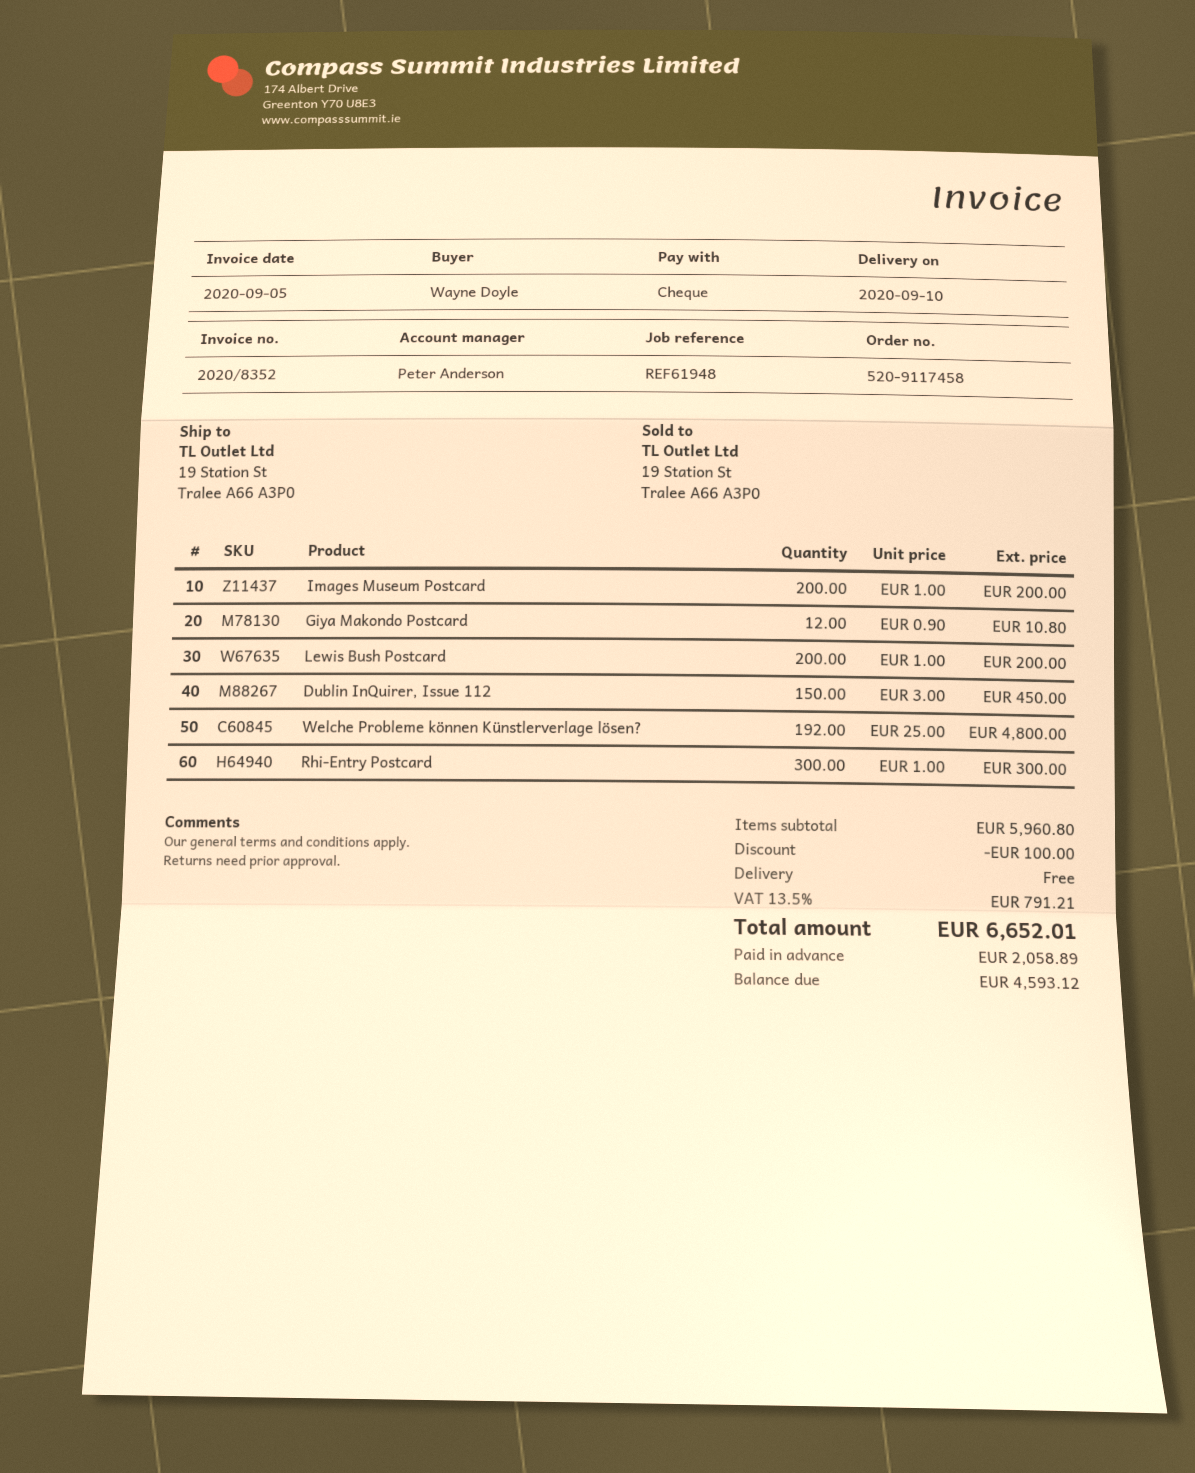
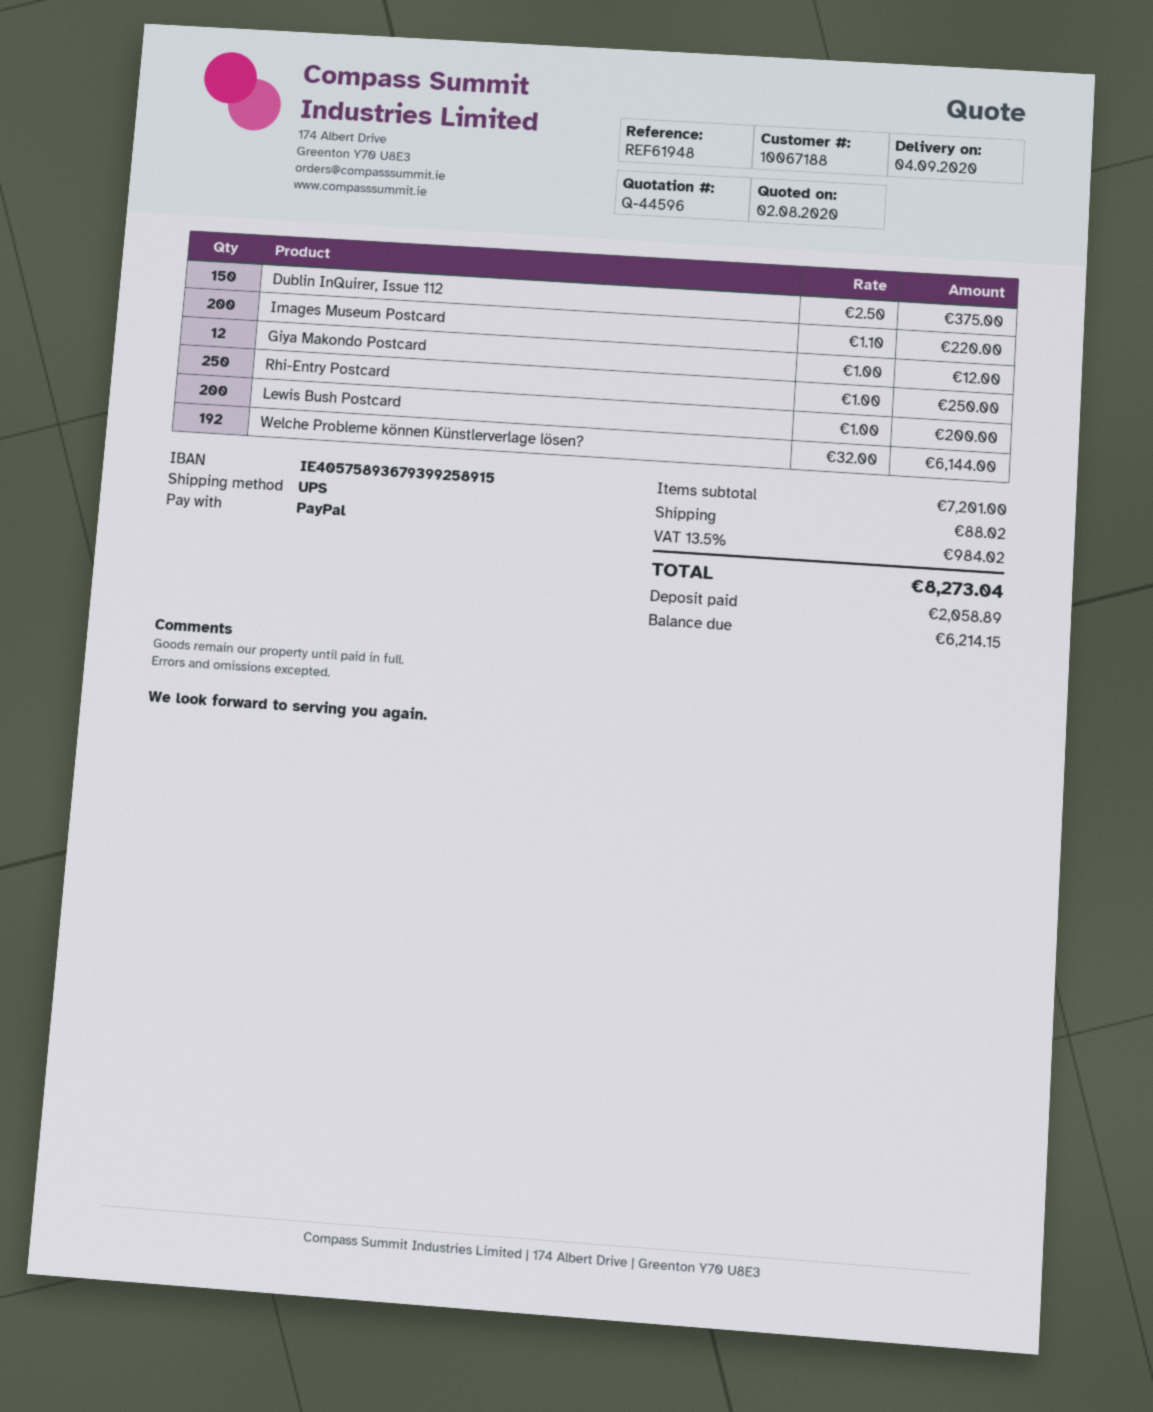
delivery date: 2020-09-10 -> 2020-09-04
payment method: cheque -> PayPal
Images Museum Postcard: 200 x 1.00 = 200.00 -> 200 x 1.10 = 220.00
Giya Makondo Postcard: 12 x 0.90 = 10.80 -> 12 x 1.00 = 12.00
Dublin InQuirer, Issue 112: 150 x 3.00 = 450.00 -> 150 x 2.50 = 375.00
Welche Probleme können Künstlerverlage lösen?: 192 x 25.00 = 4800.00 -> 192 x 32.00 = 6144.00
Rhi-Entry Postcard: 300 x 1.00 = 300.00 -> 250 x 1.00 = 250.00
subtotal: 5960.80 -> 7201.00
discount: 100.00 -> none
shipping: 0.00 -> 88.02
tax: 13.5% = 791.21 -> 13.5% = 984.02
total: 6652.01 -> 8273.04
balance: 4593.12 -> 6214.15

